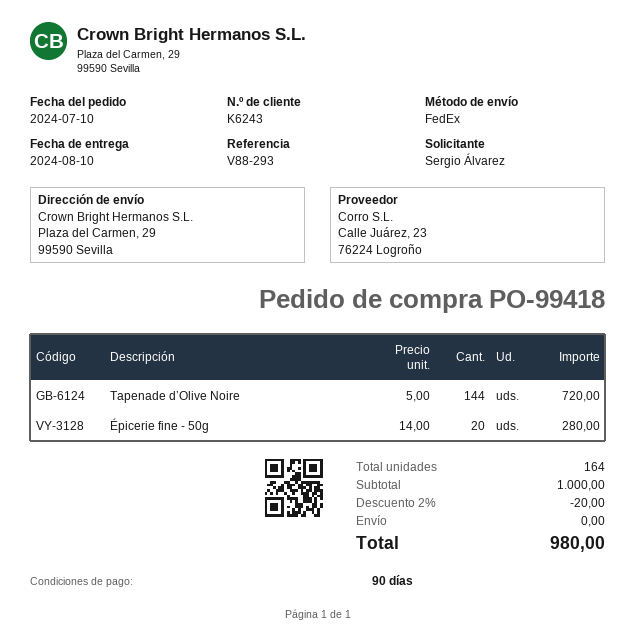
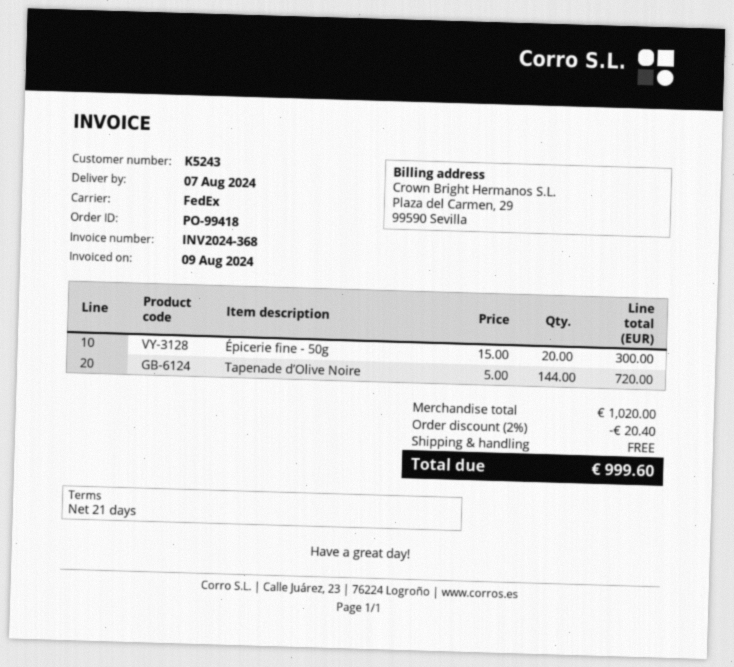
delivery date: 2024-08-10 -> 2024-08-07
payment terms: 90 days -> 21 days
customer number: K6243 -> K5243
Épicerie fine - 50g: 20 x 14.00 = 280.00 -> 20 x 15.00 = 300.00
subtotal: 1000.00 -> 1020.00
discount: 2% = 20.00 -> 2% = 20.40
total: 980.00 -> 999.60

